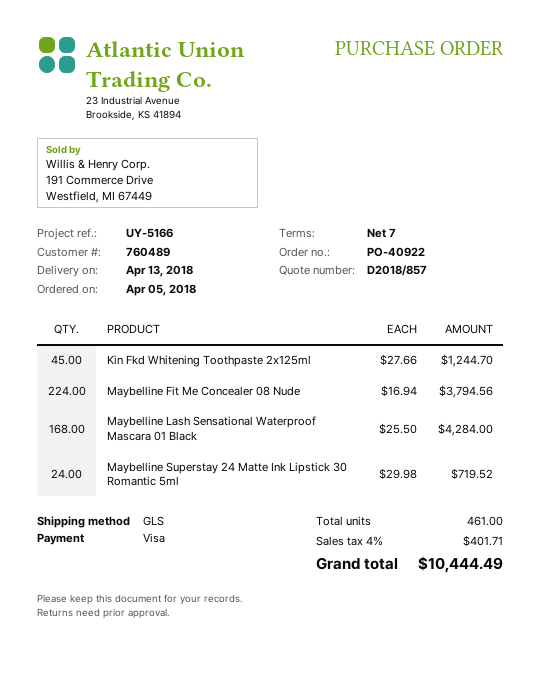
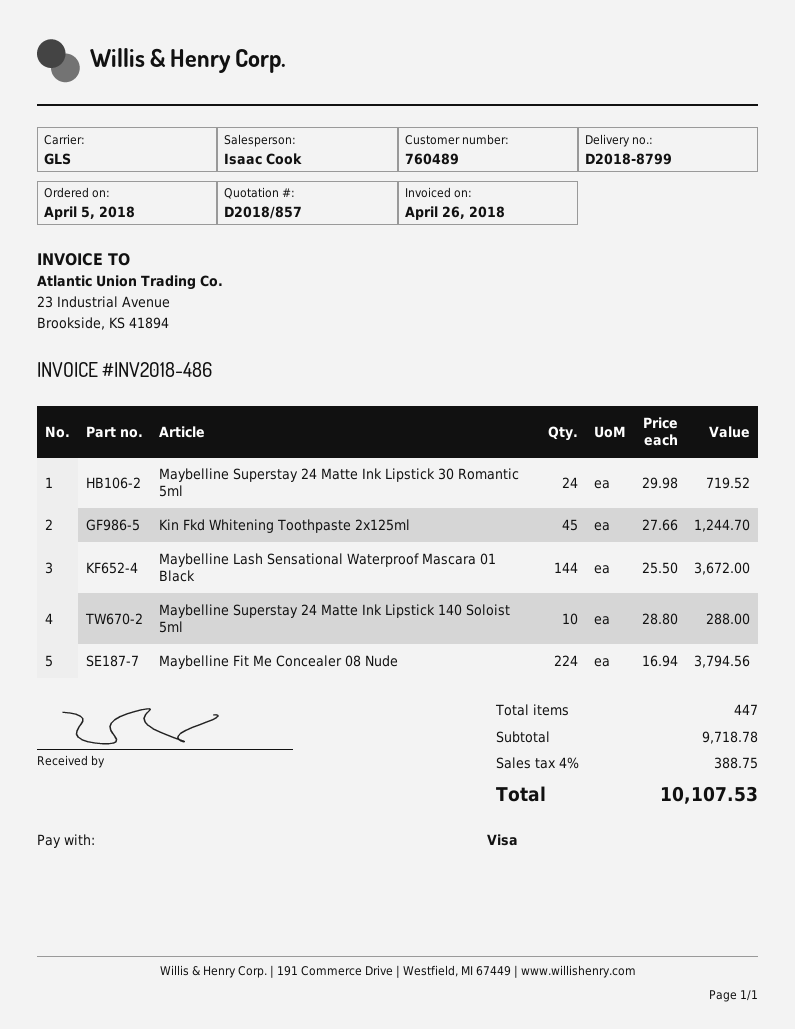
Maybelline Lash Sensational Waterproof Mascara 01 Black: 168 x 25.50 = 4284.00 -> 144 x 25.50 = 3672.00
Maybelline Superstay 24 Matte Ink Lipstick 140 Soloist 5ml: none -> 10 x 28.80 = 288.00
total quantity: 461 -> 447
tax: 4% = 401.71 -> 4% = 388.75
total: 10444.49 -> 10107.53

